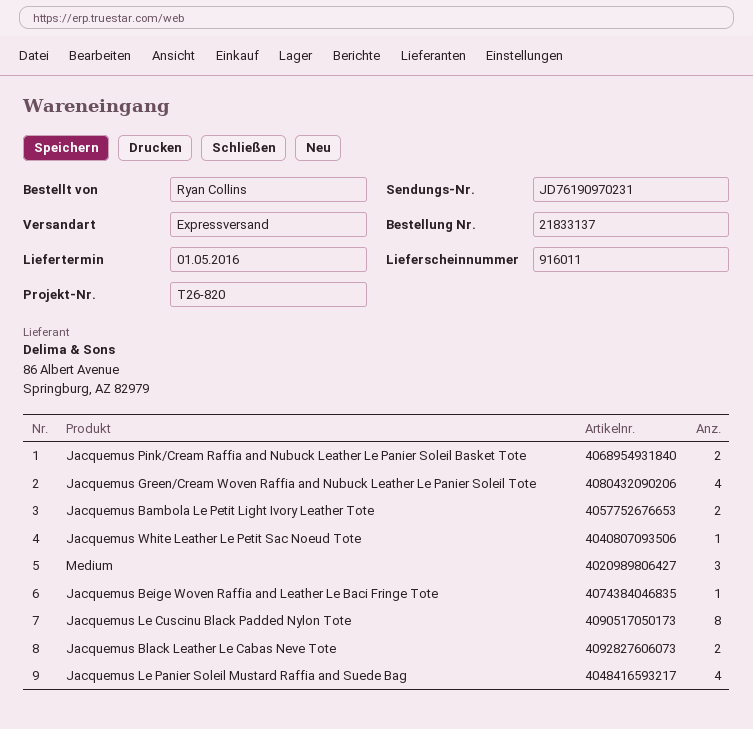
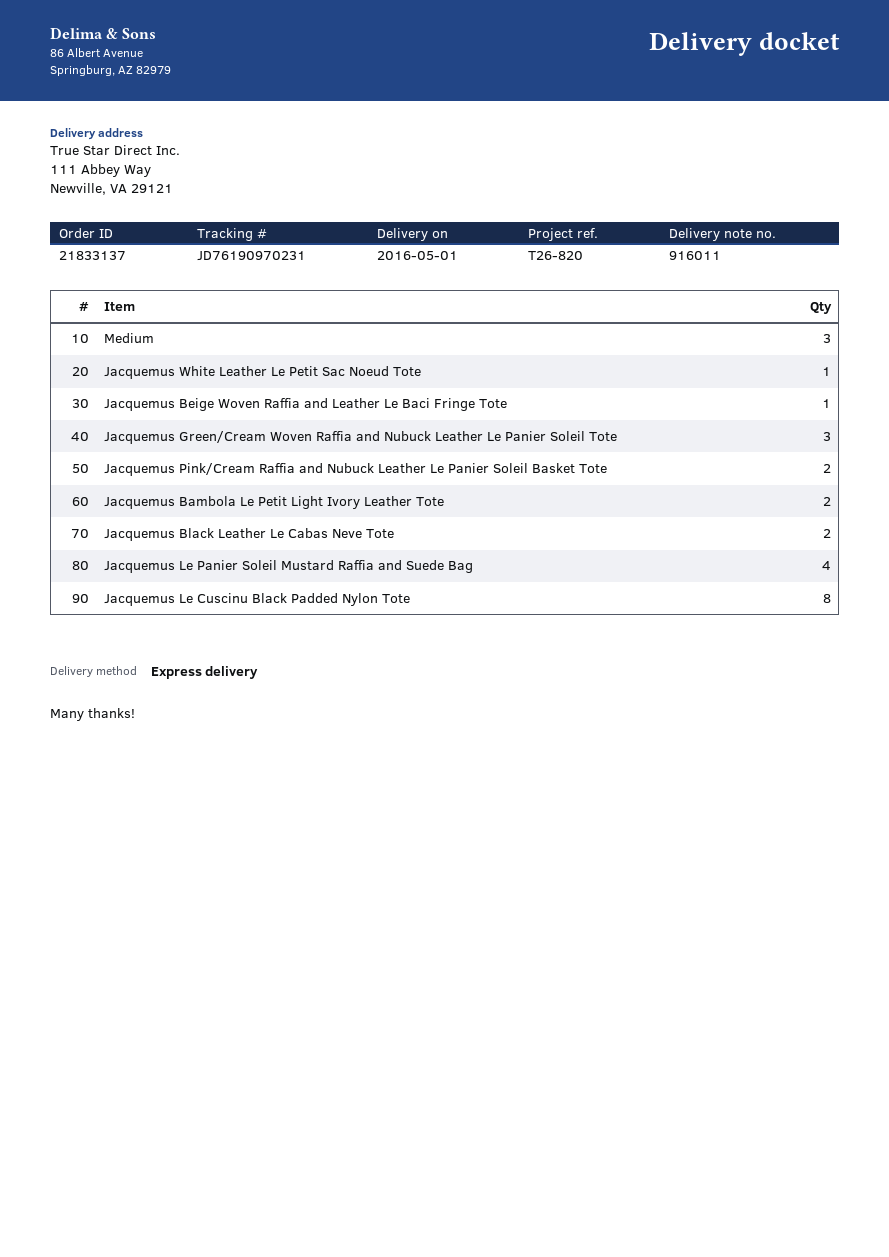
Jacquemus Green/Cream Woven Raffia and Nubuck Leather Le Panier Soleil Tote: 4 -> 3

